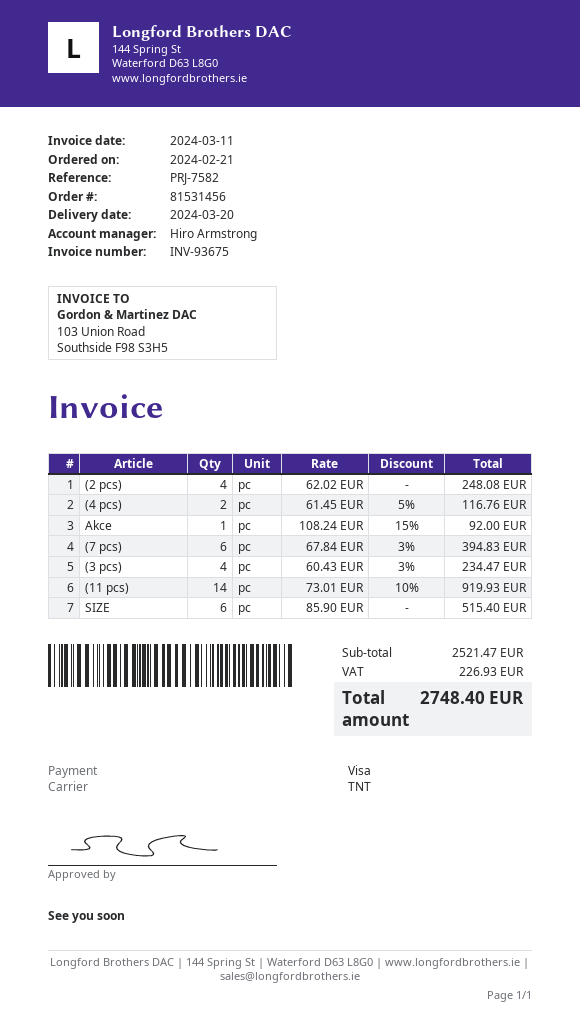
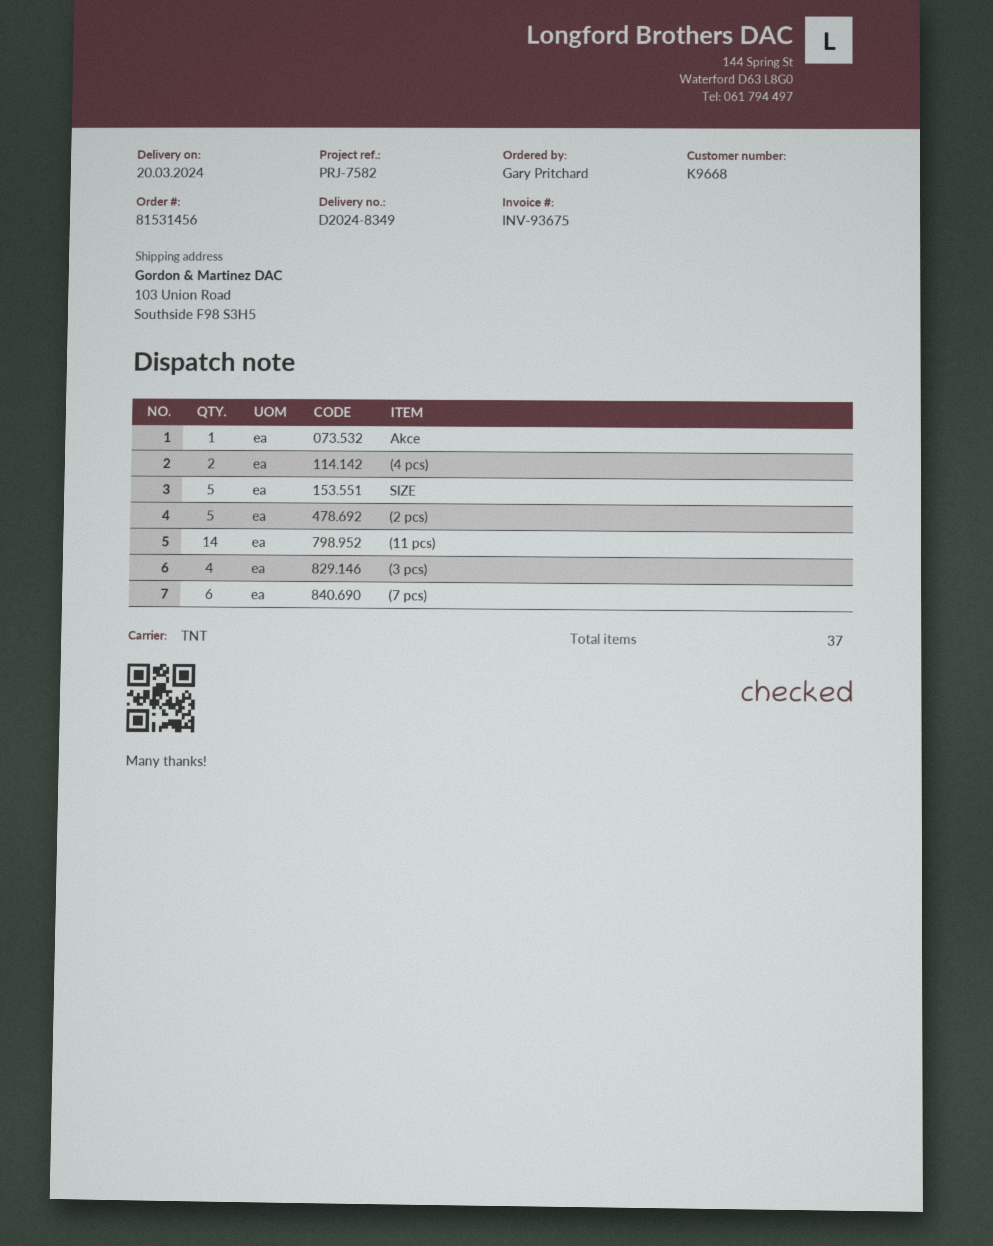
(2 pcs): 4 -> 5
SIZE: 6 -> 5

